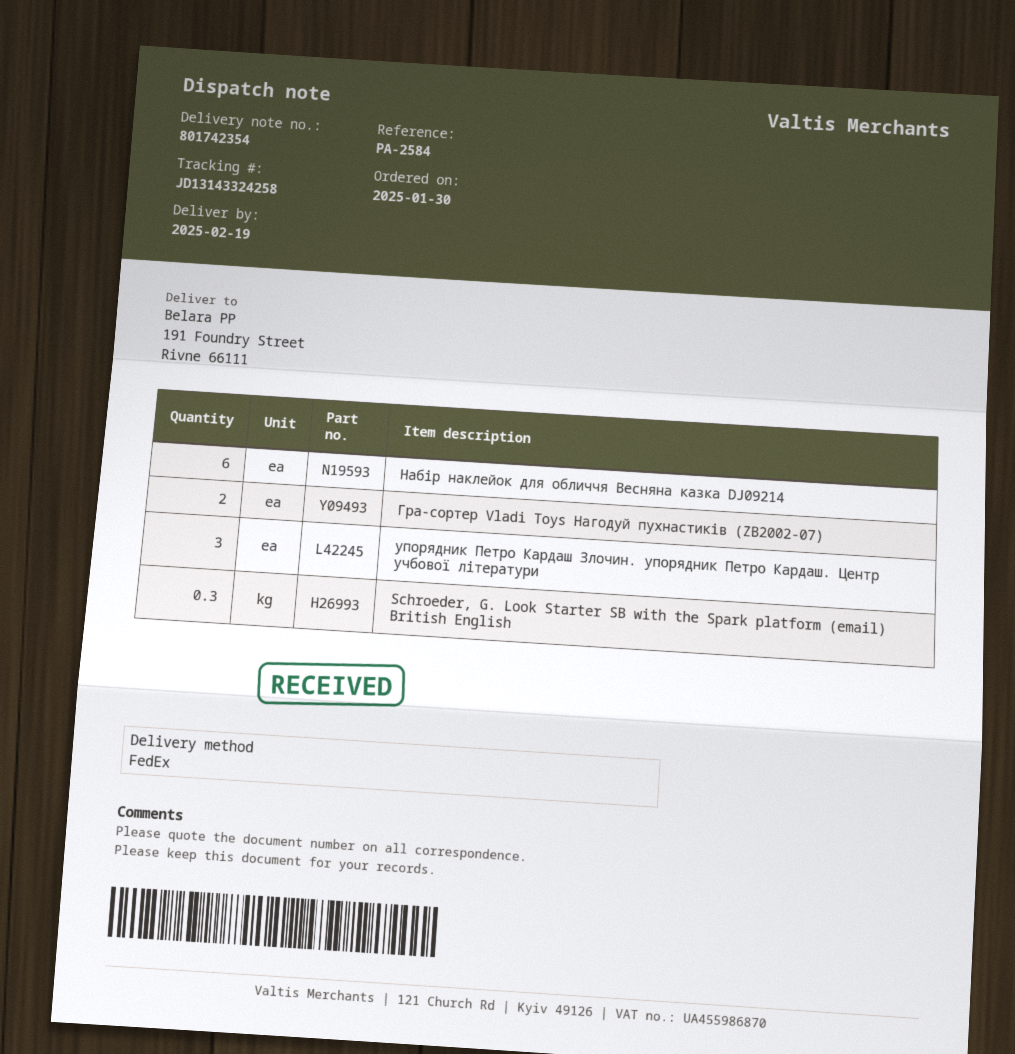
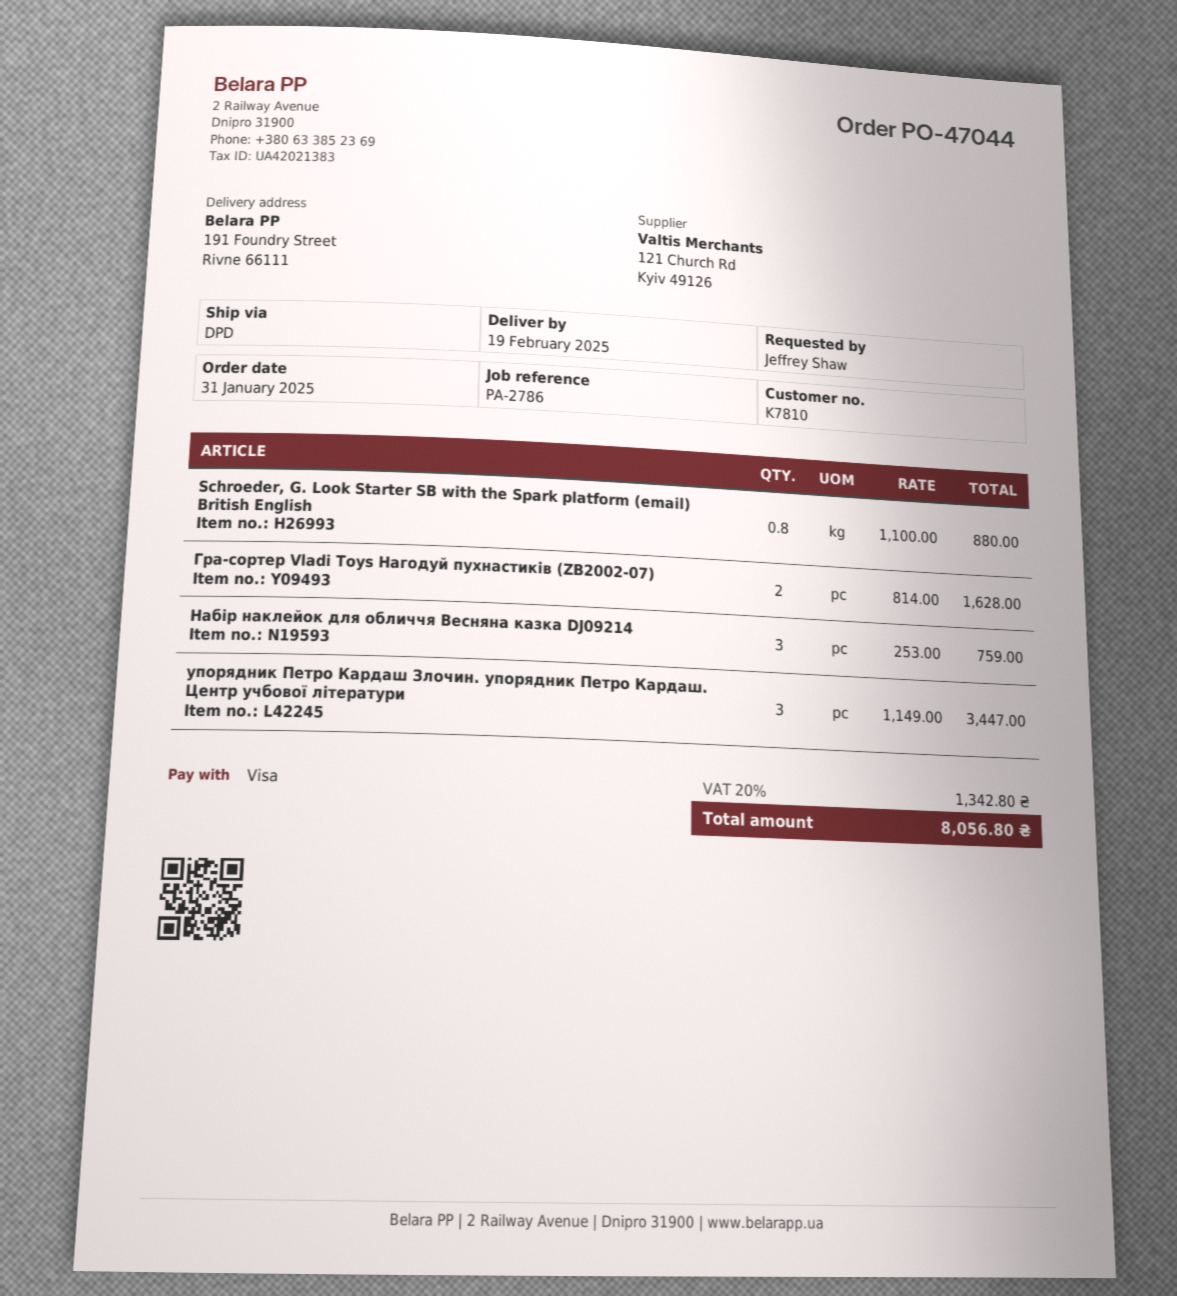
order date: 2025-01-30 -> 2025-01-31
reference: PA-2584 -> PA-2786
shipping method: FedEx -> DPD
Набір наклейок для обличчя Весняна казка DJ09214: 6 -> 3
Schroeder, G. Look Starter SB with the Spark platform (email) British English: 0.3 -> 0.8

